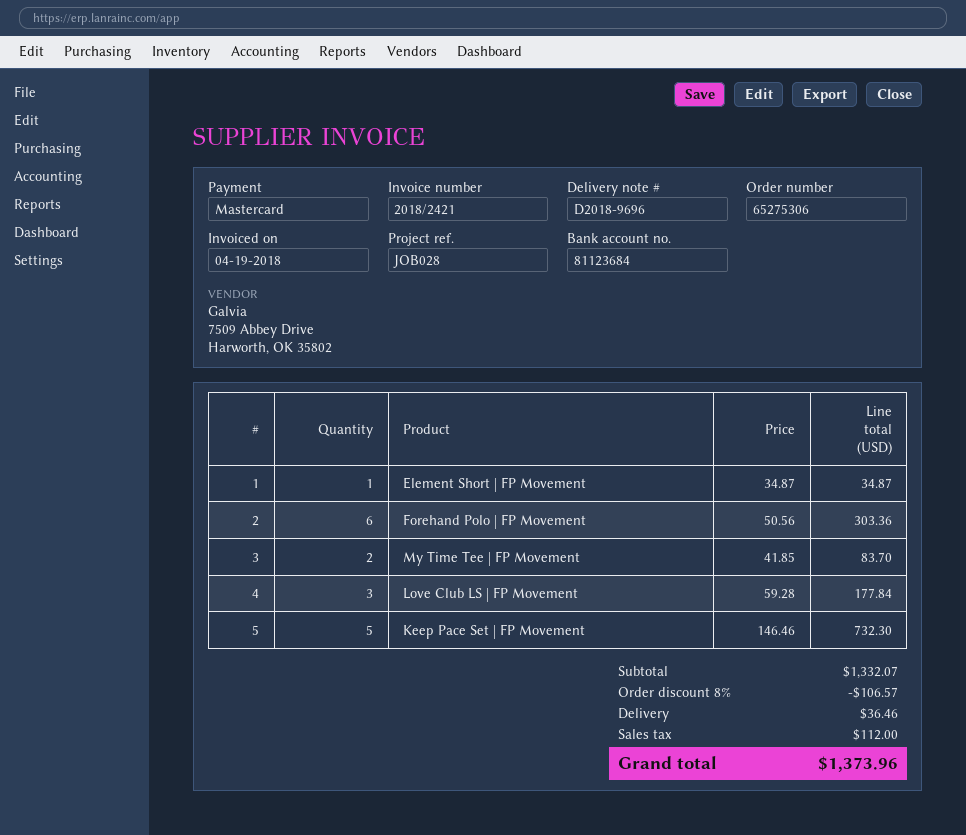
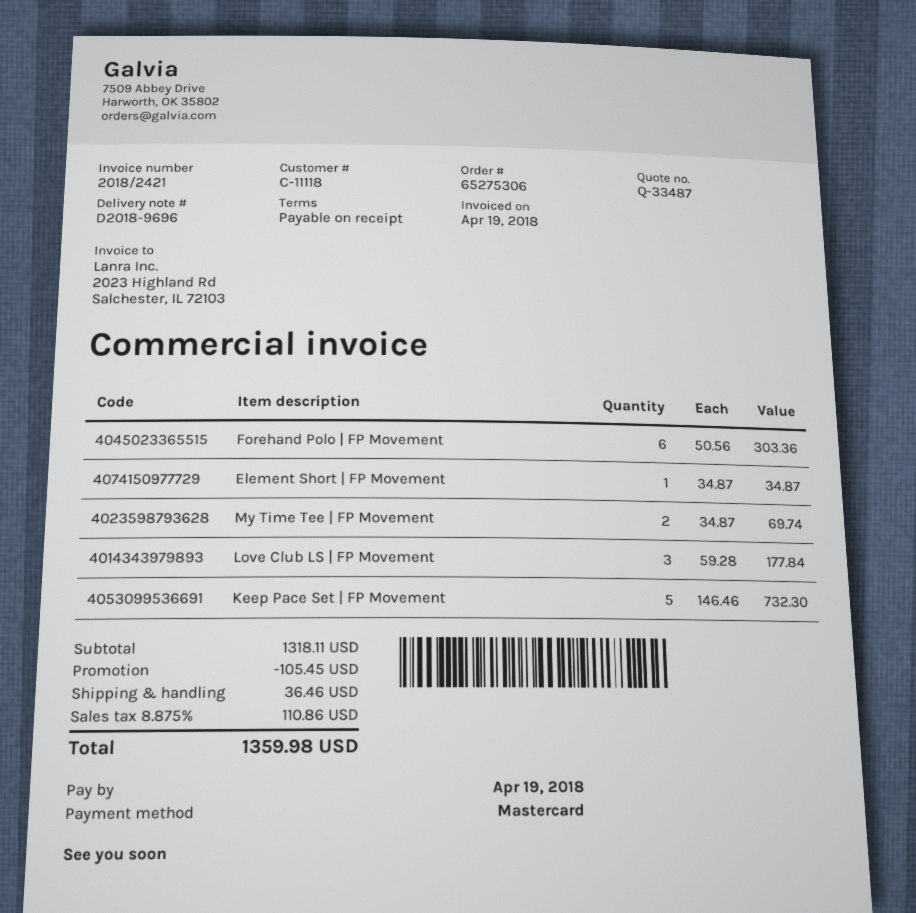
My Time Tee | FP Movement: 2 x 41.85 = 83.70 -> 2 x 34.87 = 69.74
subtotal: 1332.07 -> 1318.11
discount: 106.57 -> 105.45
tax: 112.00 -> 110.86
total: 1373.96 -> 1359.98

